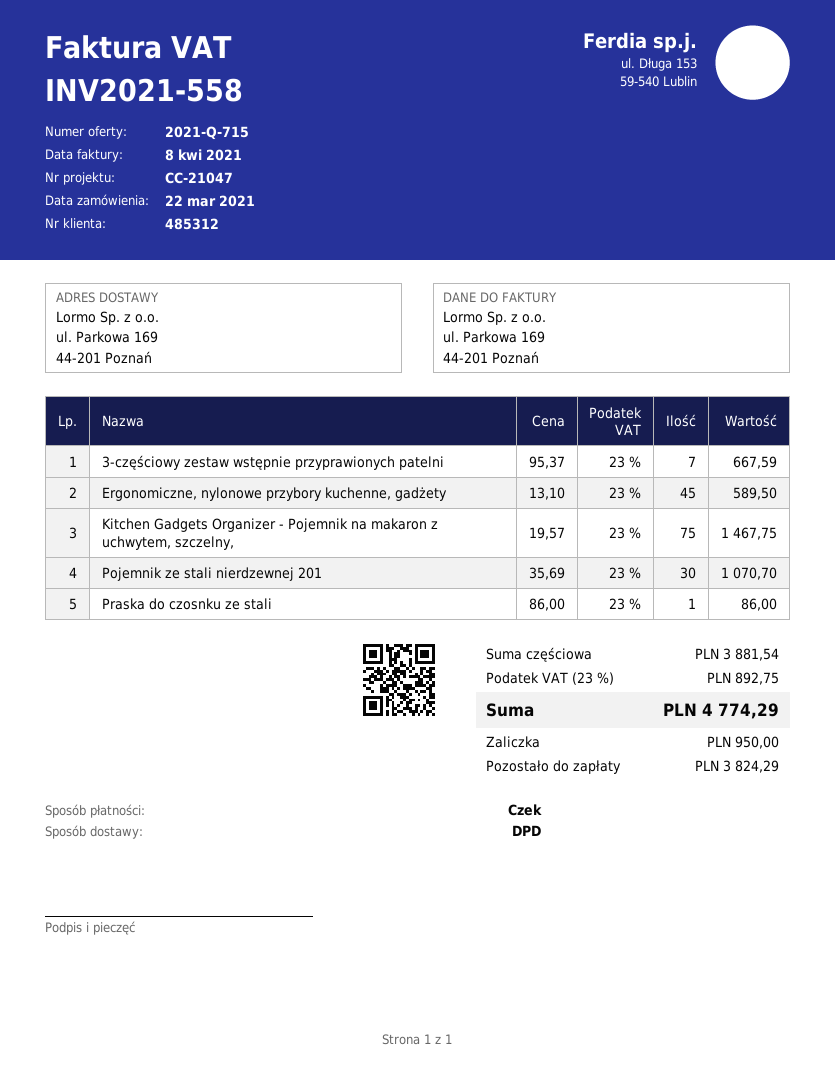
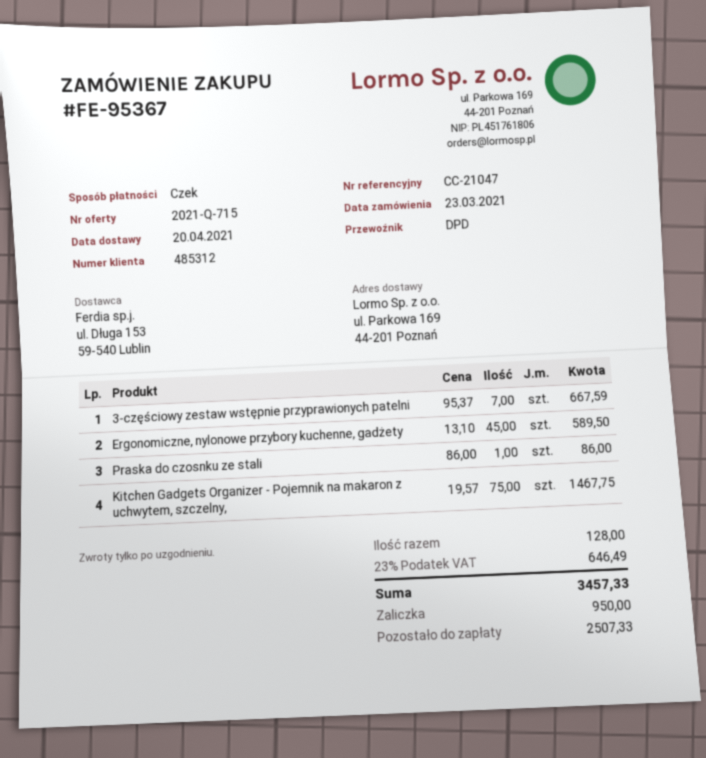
order date: 2021-03-22 -> 2021-03-23
Pojemnik ze stali nierdzewnej 201: 30 x 35.69 = 1070.70 -> none
tax: 23% = 892.75 -> 23% = 646.49
total: 4774.29 -> 3457.33
balance: 3824.29 -> 2507.33

